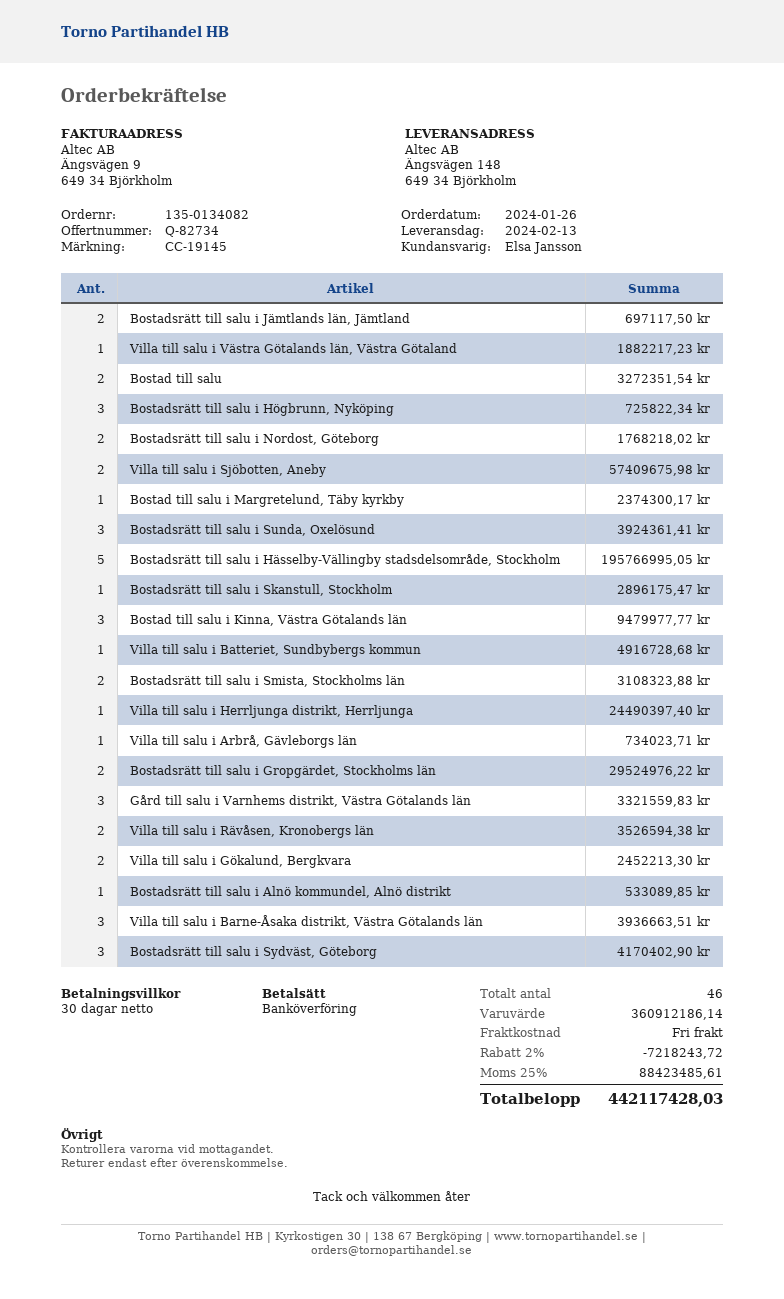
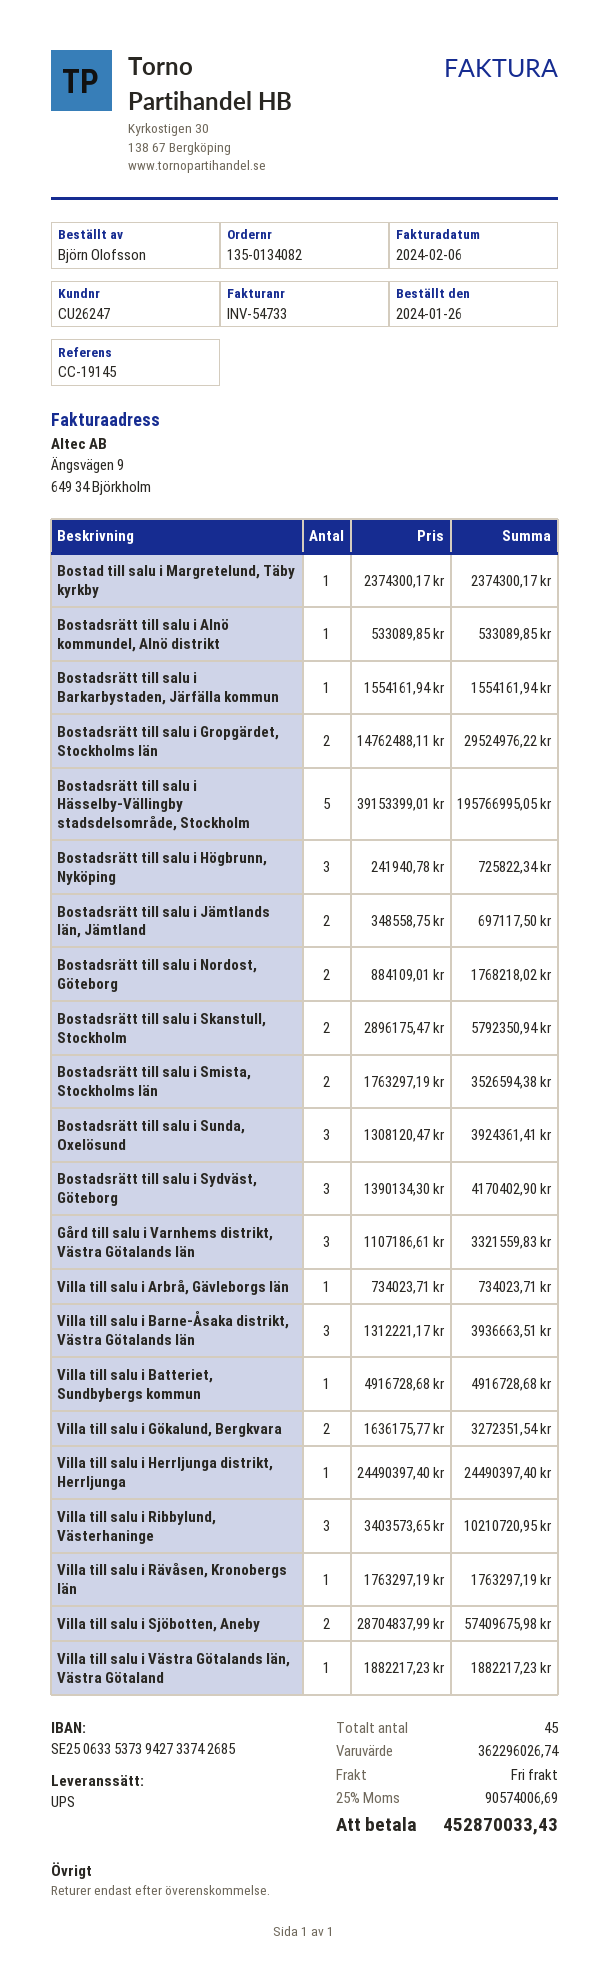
Bostad till salu: 2 for 3272351.54 -> none
Bostadsrätt till salu i Skanstull, Stockholm: 1 for 2896175.47 -> 2 for 5792350.94
Bostad till salu i Kinna, Västra Götalands län: 3 for 9479977.77 -> none
Bostadsrätt till salu i Smista, Stockholms län: 2 for 3108323.88 -> 2 for 3526594.38
Villa till salu i Rävåsen, Kronobergs län: 2 for 3526594.38 -> 1 for 1763297.19
Villa till salu i Gökalund, Bergkvara: 2 for 2452213.30 -> 2 for 3272351.54
Bostadsrätt till salu i Barkarbystaden, Järfälla kommun: none -> 1 for 1554161.94
Villa till salu i Ribbylund, Västerhaninge: none -> 3 for 10210720.95
total quantity: 46 -> 45
subtotal: 360912186.14 -> 362296026.74
discount: 2% = 7218243.72 -> none
tax: 25% = 88423485.61 -> 25% = 90574006.69
total: 442117428.03 -> 452870033.43

